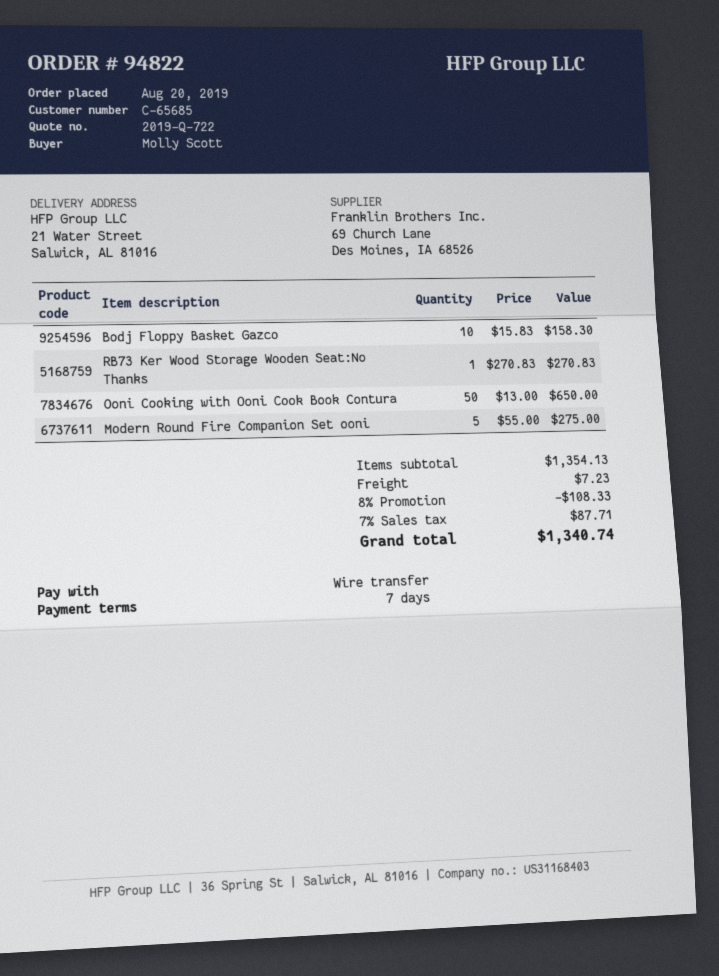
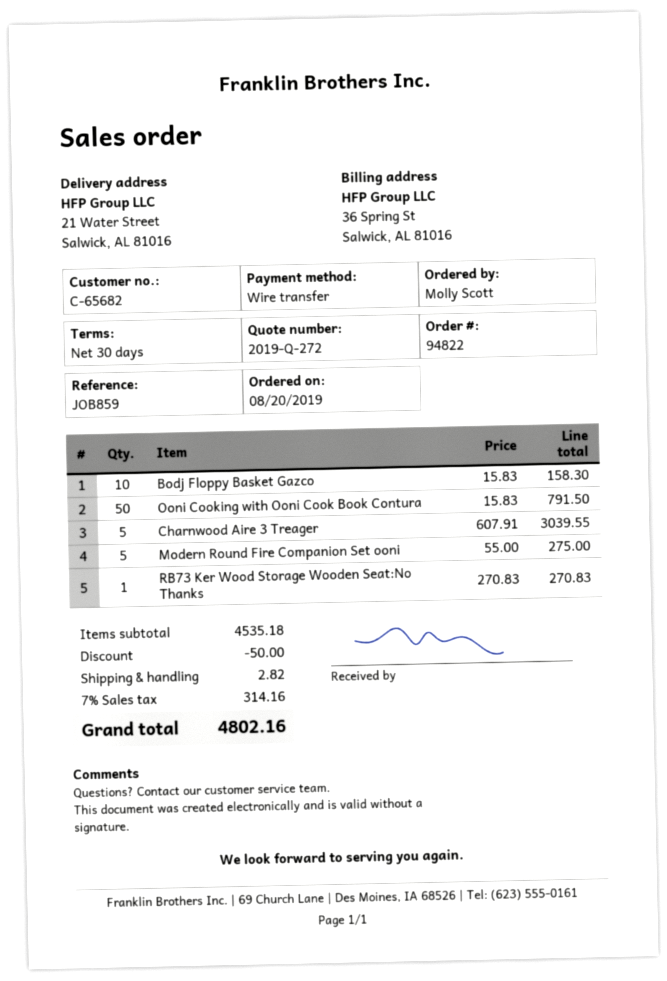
quote number: 2019-Q-722 -> 2019-Q-272
payment terms: 7 days -> 30 days
customer number: C-65685 -> C-65682
Ooni Cooking with Ooni Cook Book Contura: 50 x 13.00 = 650.00 -> 50 x 15.83 = 791.50
Charnwood Aire 3 Treager: none -> 5 x 607.91 = 3039.55
subtotal: 1354.13 -> 4535.18
discount: 108.33 -> 50.00
shipping: 7.23 -> 2.82
tax: 7% = 87.71 -> 7% = 314.16
total: 1340.74 -> 4802.16

